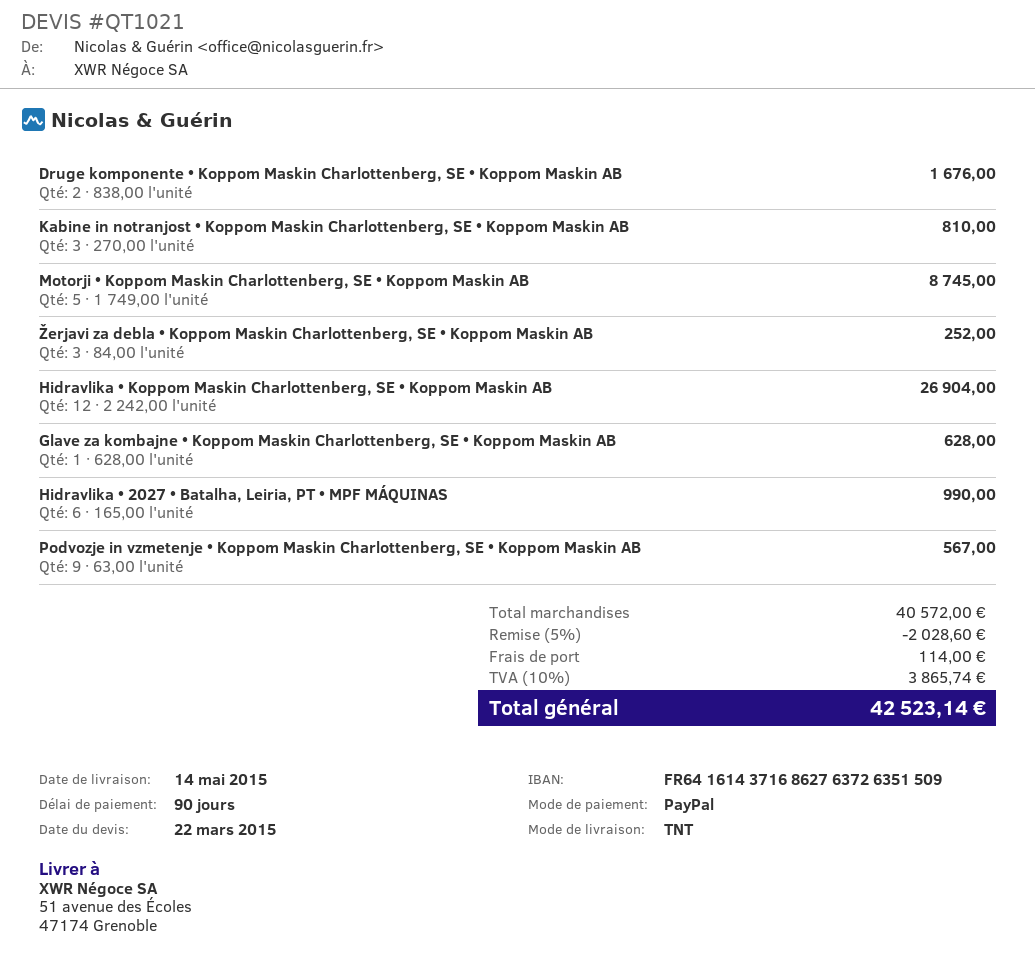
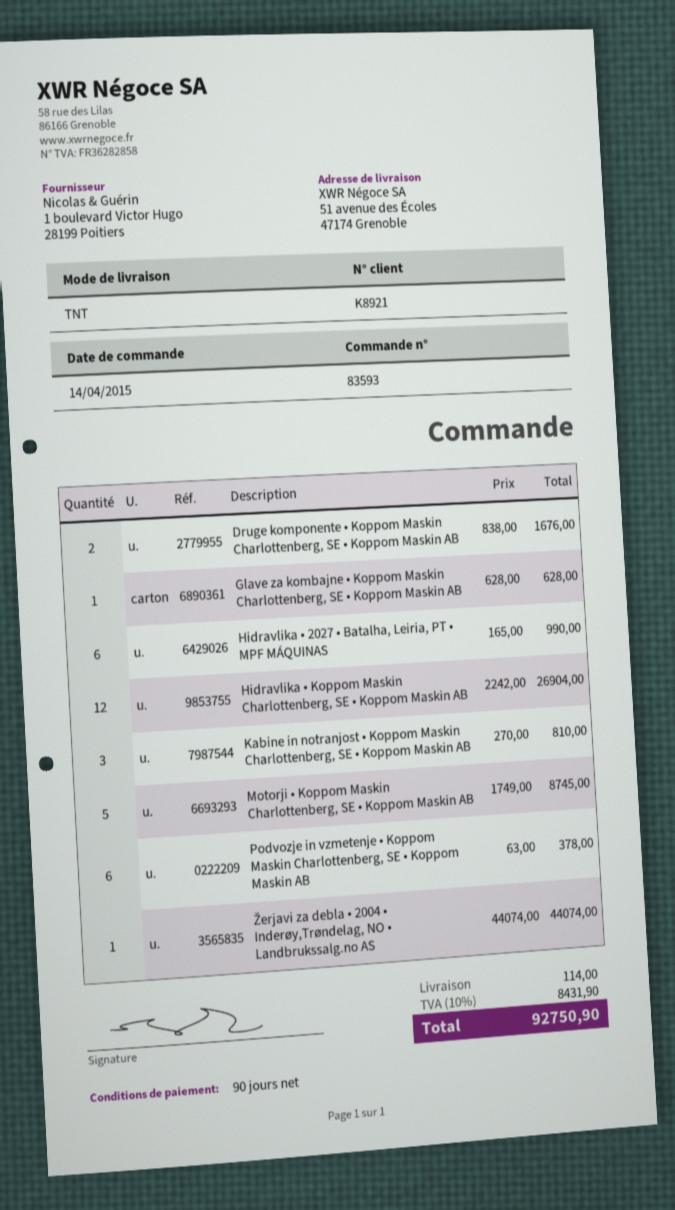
Žerjavi za debla • Koppom Maskin Charlottenberg, SE • Koppom Maskin AB: 3 x 84.00 = 252.00 -> none
Podvozje in vzmetenje • Koppom Maskin Charlottenberg, SE • Koppom Maskin AB: 9 x 63.00 = 567.00 -> 6 x 63.00 = 378.00
Žerjavi za debla • 2004 • Inderøy,Trøndelag, NO • Landbrukssalg.no AS: none -> 1 x 44074.00 = 44074.00
discount: 5% = 2028.60 -> none
tax: 10% = 3865.74 -> 10% = 8431.90
total: 42523.14 -> 92750.90

